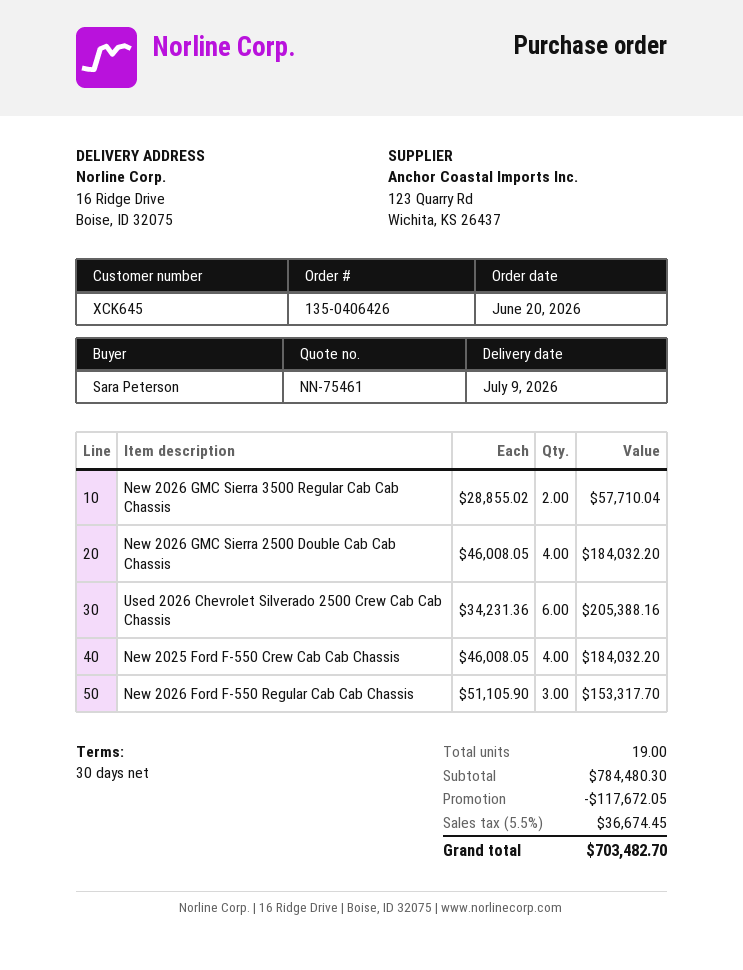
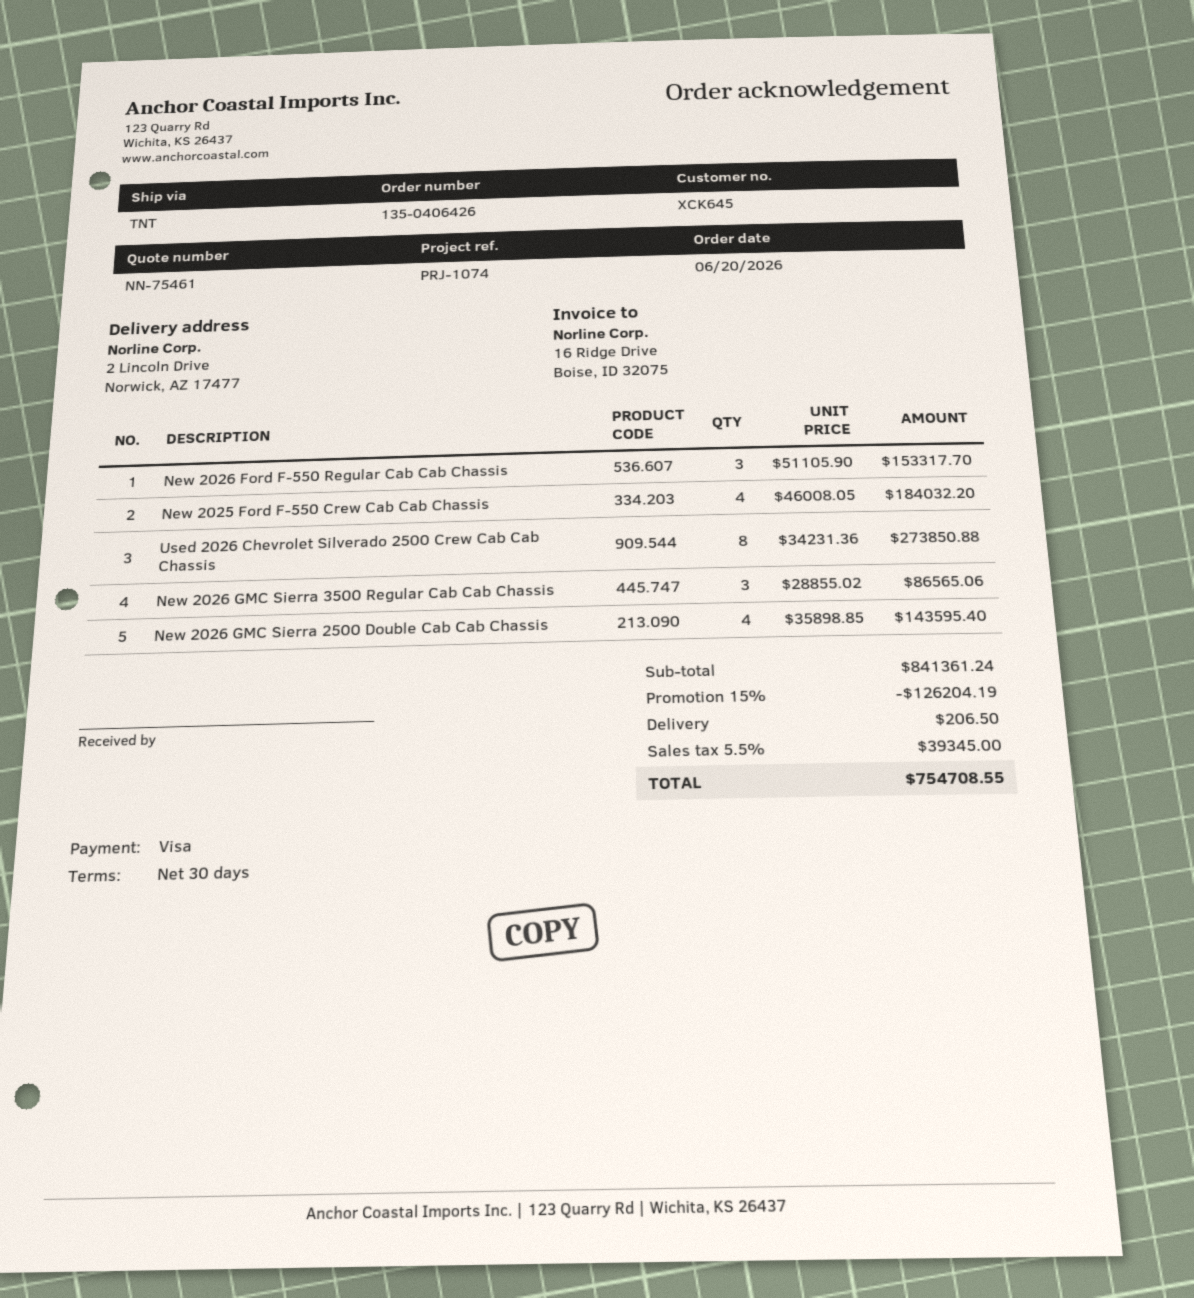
ship to: 16 Ridge Drive, Boise, ID 32075 -> 2 Lincoln Drive, Norwick, AZ 17477
New 2026 GMC Sierra 3500 Regular Cab Cab Chassis: 2 x 28855.02 = 57710.04 -> 3 x 28855.02 = 86565.06
New 2026 GMC Sierra 2500 Double Cab Cab Chassis: 4 x 46008.05 = 184032.20 -> 4 x 35898.85 = 143595.40
Used 2026 Chevrolet Silverado 2500 Crew Cab Cab Chassis: 6 x 34231.36 = 205388.16 -> 8 x 34231.36 = 273850.88
subtotal: 784480.30 -> 841361.24
discount: 117672.05 -> 126204.19
shipping: none -> 206.50
tax: 5.5% = 36674.45 -> 5.5% = 39345.00
total: 703482.70 -> 754708.55

